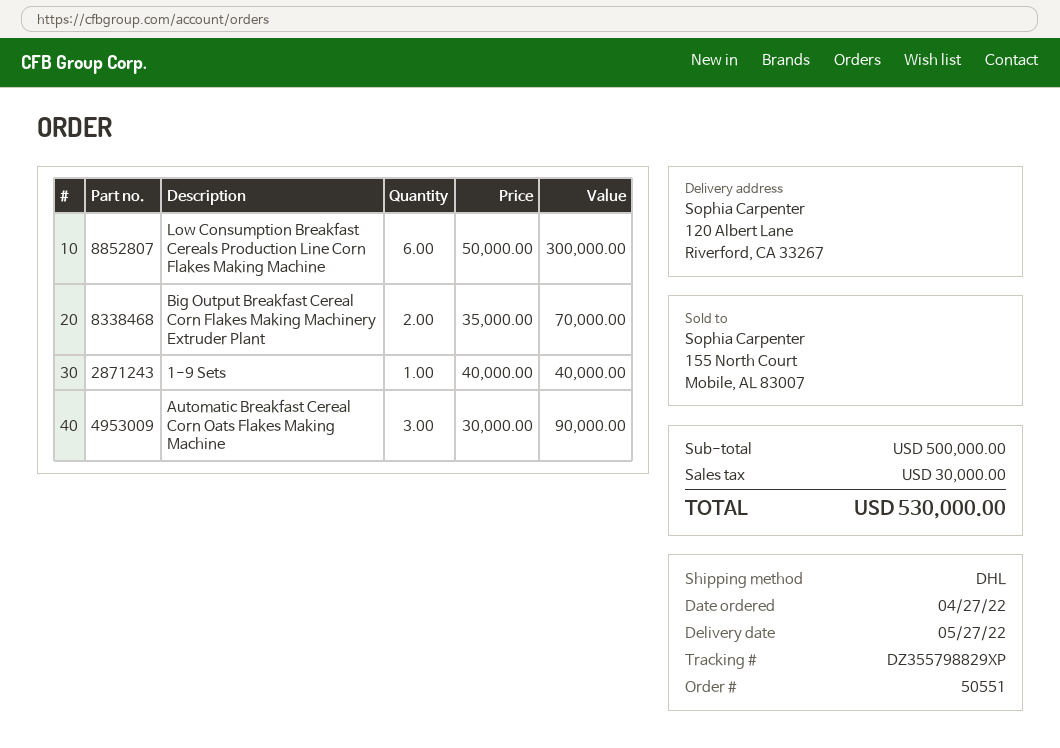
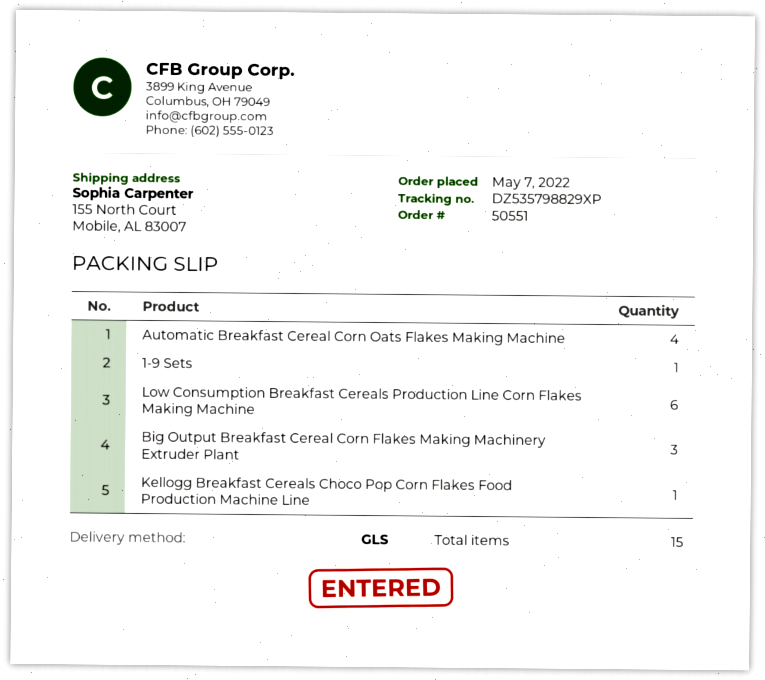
order date: 2022-04-27 -> 2022-05-07
shipping method: DHL -> GLS
tracking number: DZ355798829XP -> DZ535798829XP
ship to: 120 Albert Lane, Riverford, CA 33267 -> 155 North Court, Mobile, AL 83007
Big Output Breakfast Cereal Corn Flakes Making Machinery Extruder Plant: 2 -> 3
Automatic Breakfast Cereal Corn Oats Flakes Making Machine: 3 -> 4
Kellogg Breakfast Cereals Choco Pop Corn Flakes Food Production Machine Line: none -> 1

